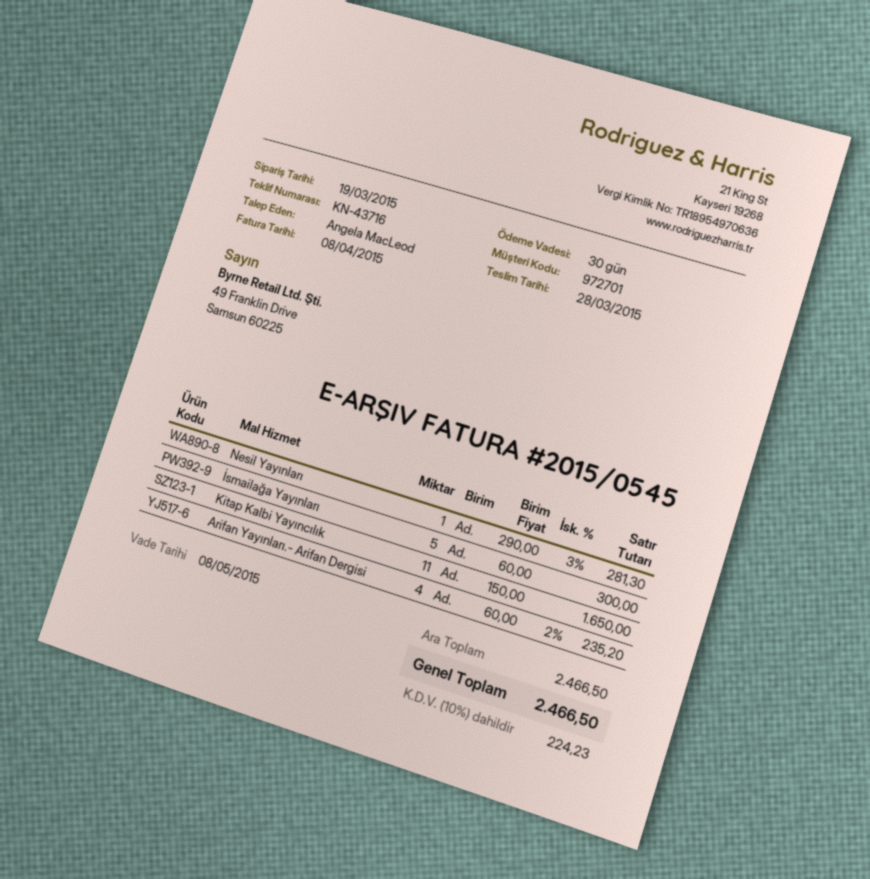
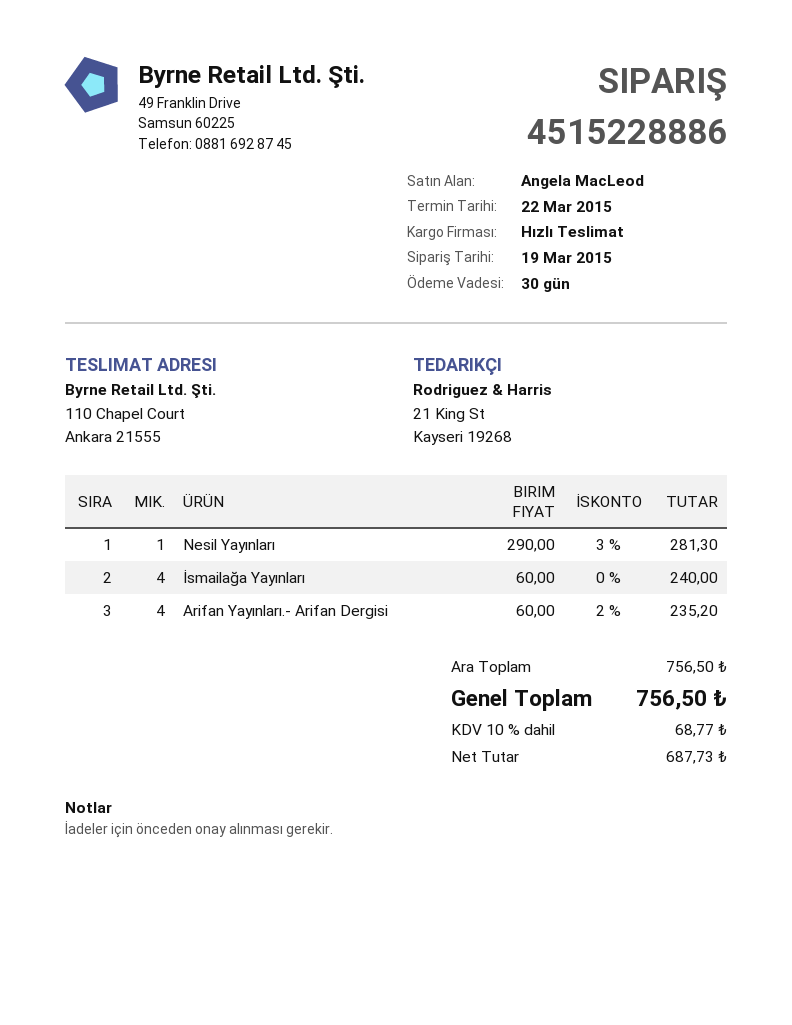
delivery date: 2015-03-28 -> 2015-03-22
İsmailağa Yayınları: 5 x 60.00 = 300.00 -> 4 x 60.00 = 240.00
Kitap Kalbi Yayıncılık: 11 x 150.00 = 1650.00 -> none
subtotal: 2466.50 -> 756.50
tax: 10% = 224.23 -> 10% = 68.77
total: 2466.50 -> 756.50

